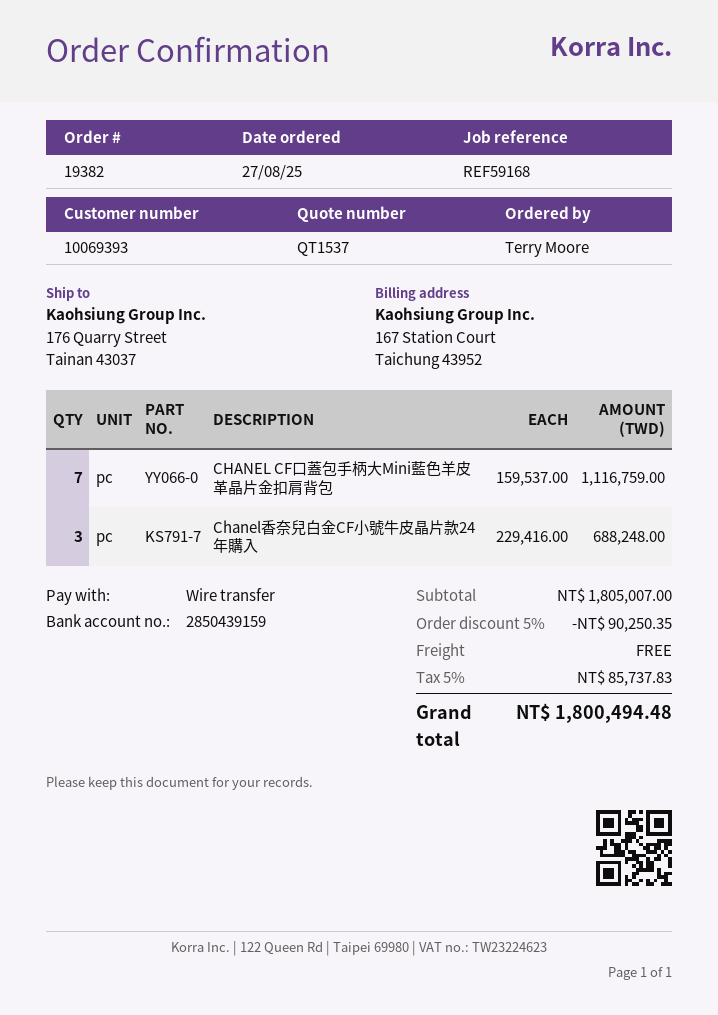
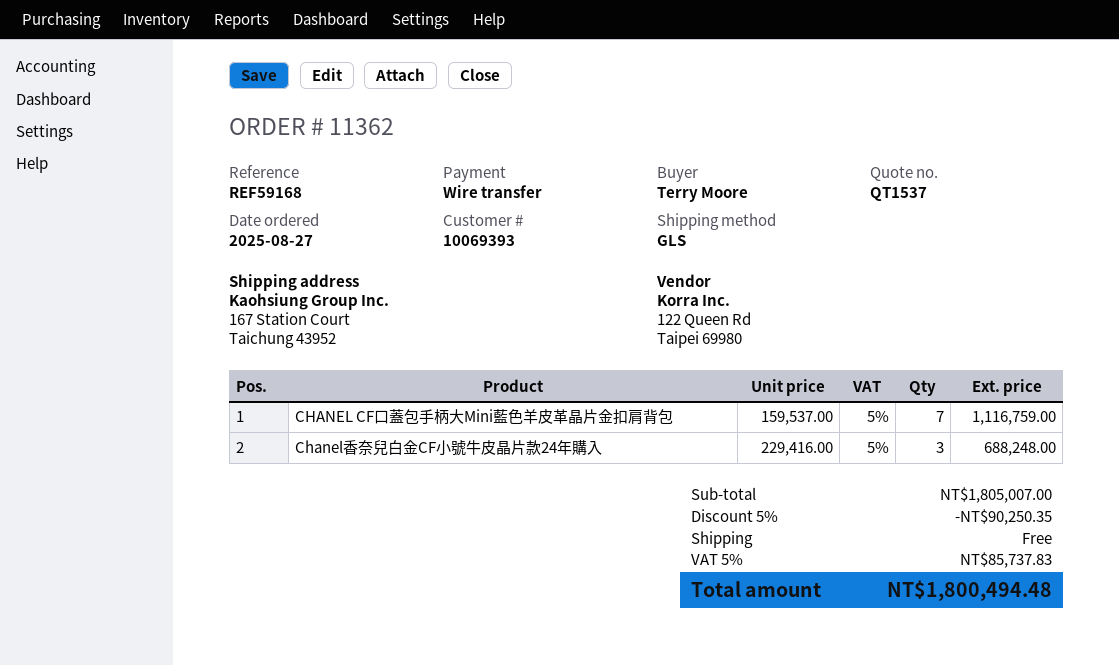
order number: 19382 -> 11362
ship to: 176 Quarry Street, Tainan 43037 -> 167 Station Court, Taichung 43952

